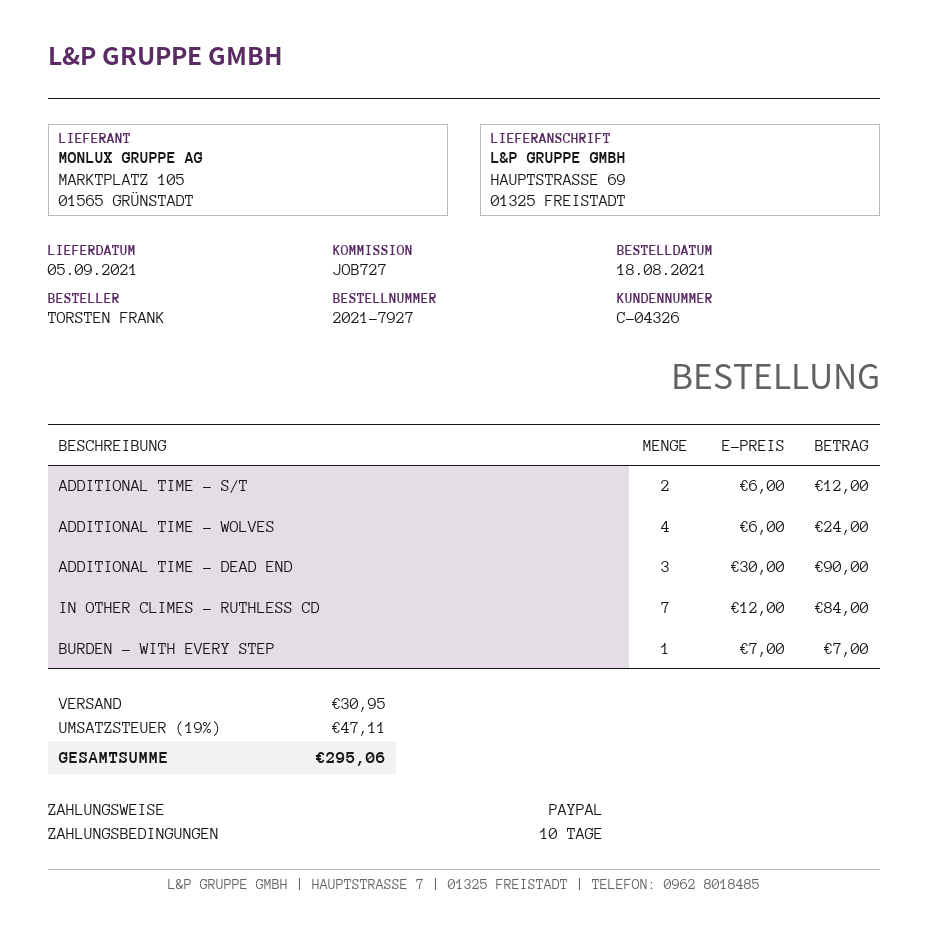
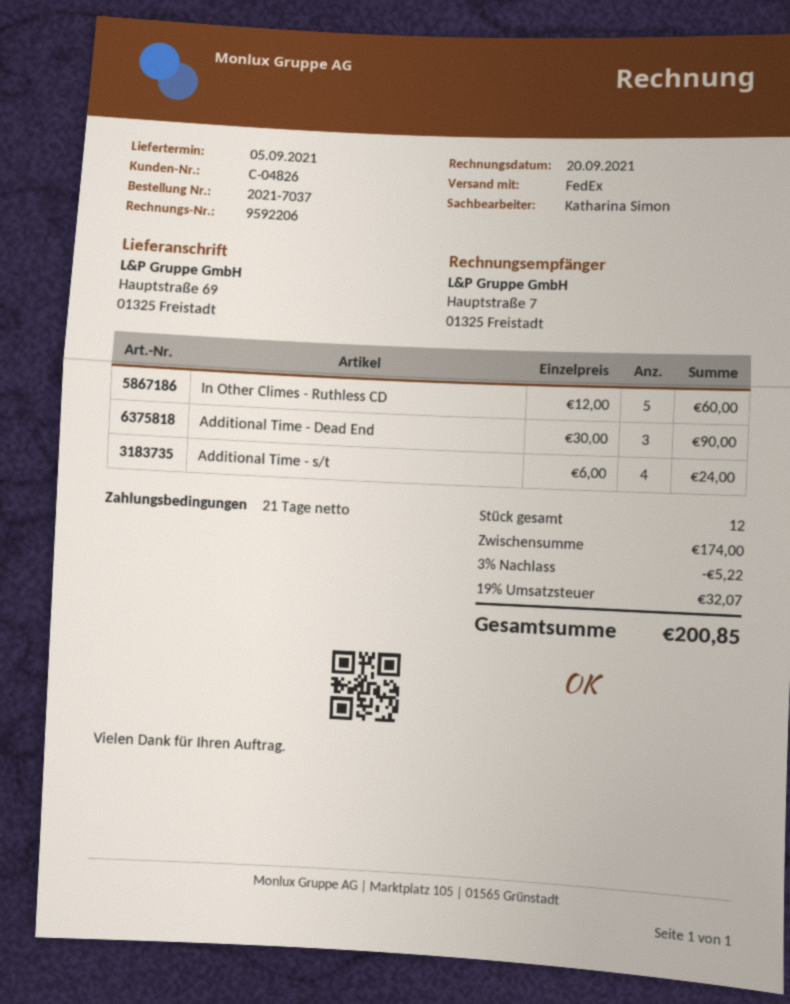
order number: 2021-7927 -> 2021-7037
payment terms: 10 days -> 21 days
customer number: C-04326 -> C-04826
ADDITIONAL TIME - S/T: 2 x 6.00 = 12.00 -> 4 x 6.00 = 24.00
ADDITIONAL TIME - WOLVES: 4 x 6.00 = 24.00 -> none
IN OTHER CLIMES - RUTHLESS CD: 7 x 12.00 = 84.00 -> 5 x 12.00 = 60.00
BURDEN - WITH EVERY STEP: 1 x 7.00 = 7.00 -> none
discount: none -> 3% = 5.22
shipping: 30.95 -> none
tax: 19% = 47.11 -> 19% = 32.07
total: 295.06 -> 200.85

